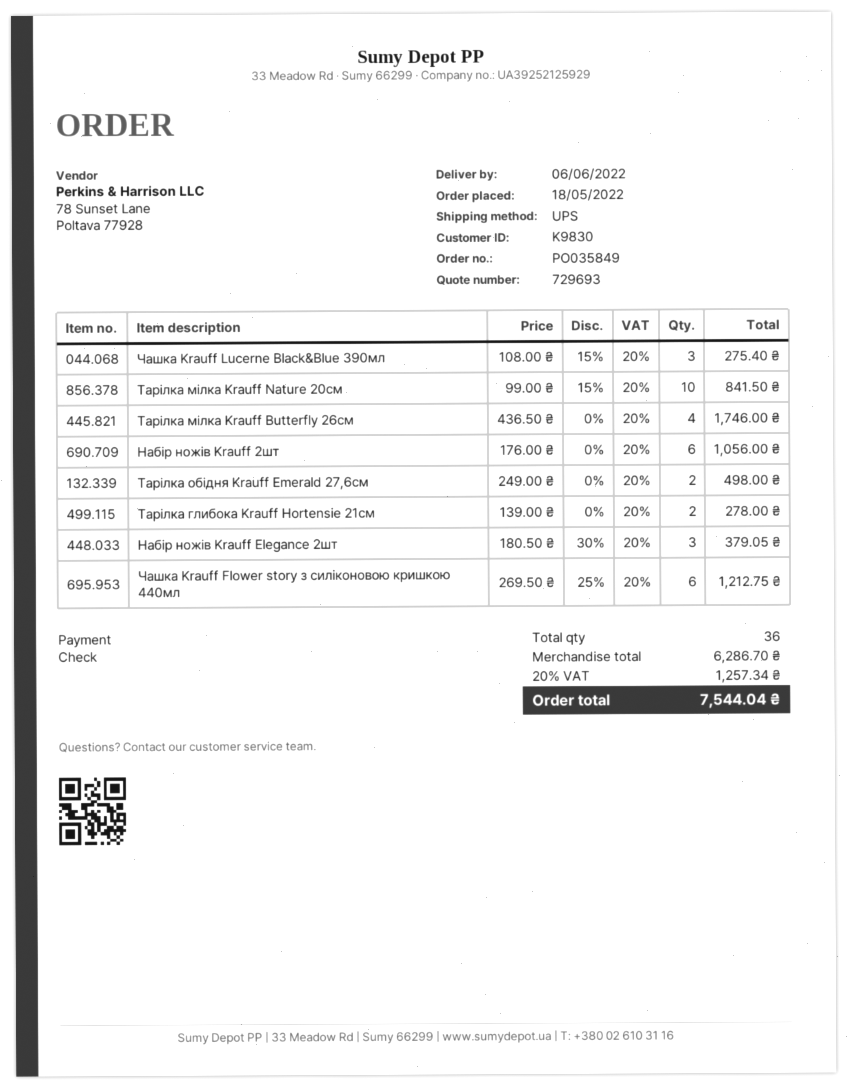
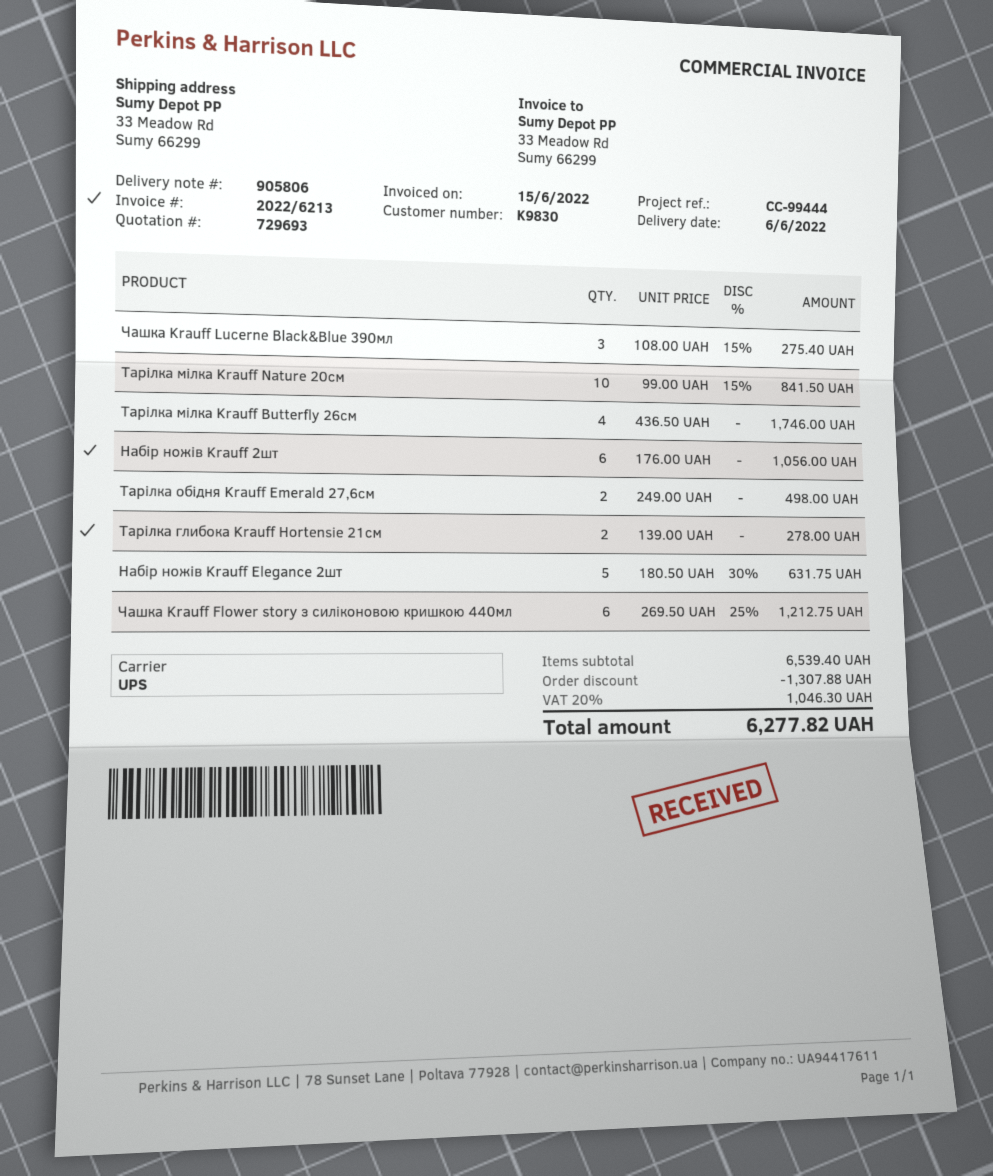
Набір ножів Krauff Elegance 2шт: 3 x 180.50 - 30% = 379.05 -> 5 x 180.50 - 30% = 631.75
subtotal: 6286.70 -> 6539.40
discount: none -> 1307.88
tax: 20% = 1257.34 -> 20% = 1046.30
total: 7544.04 -> 6277.82

